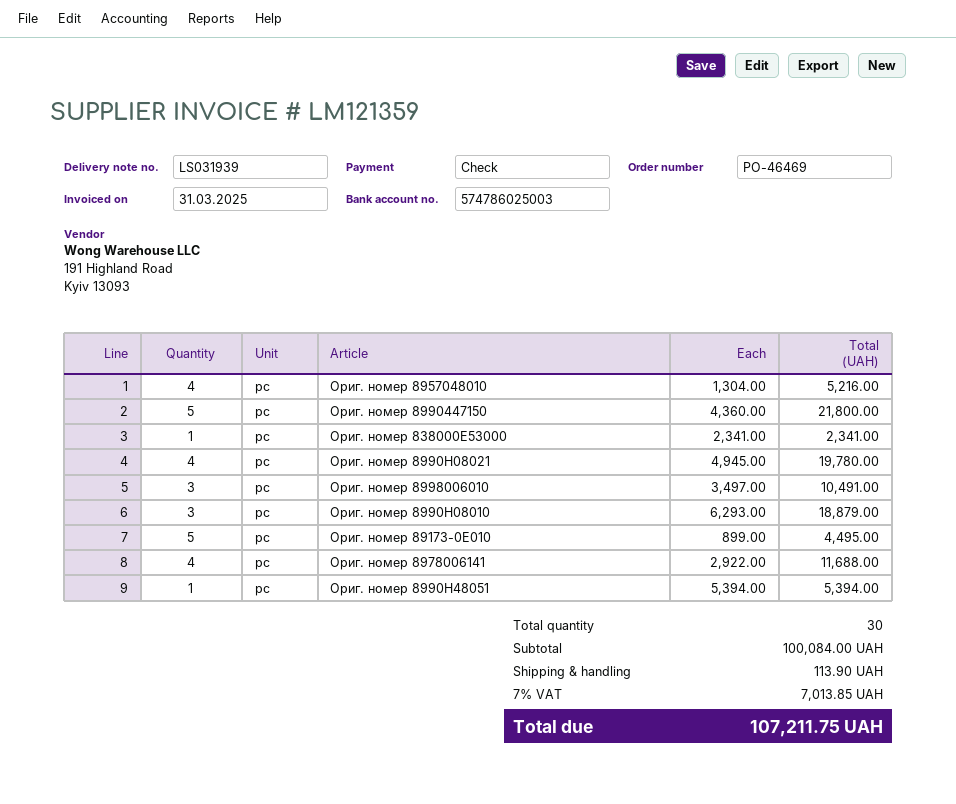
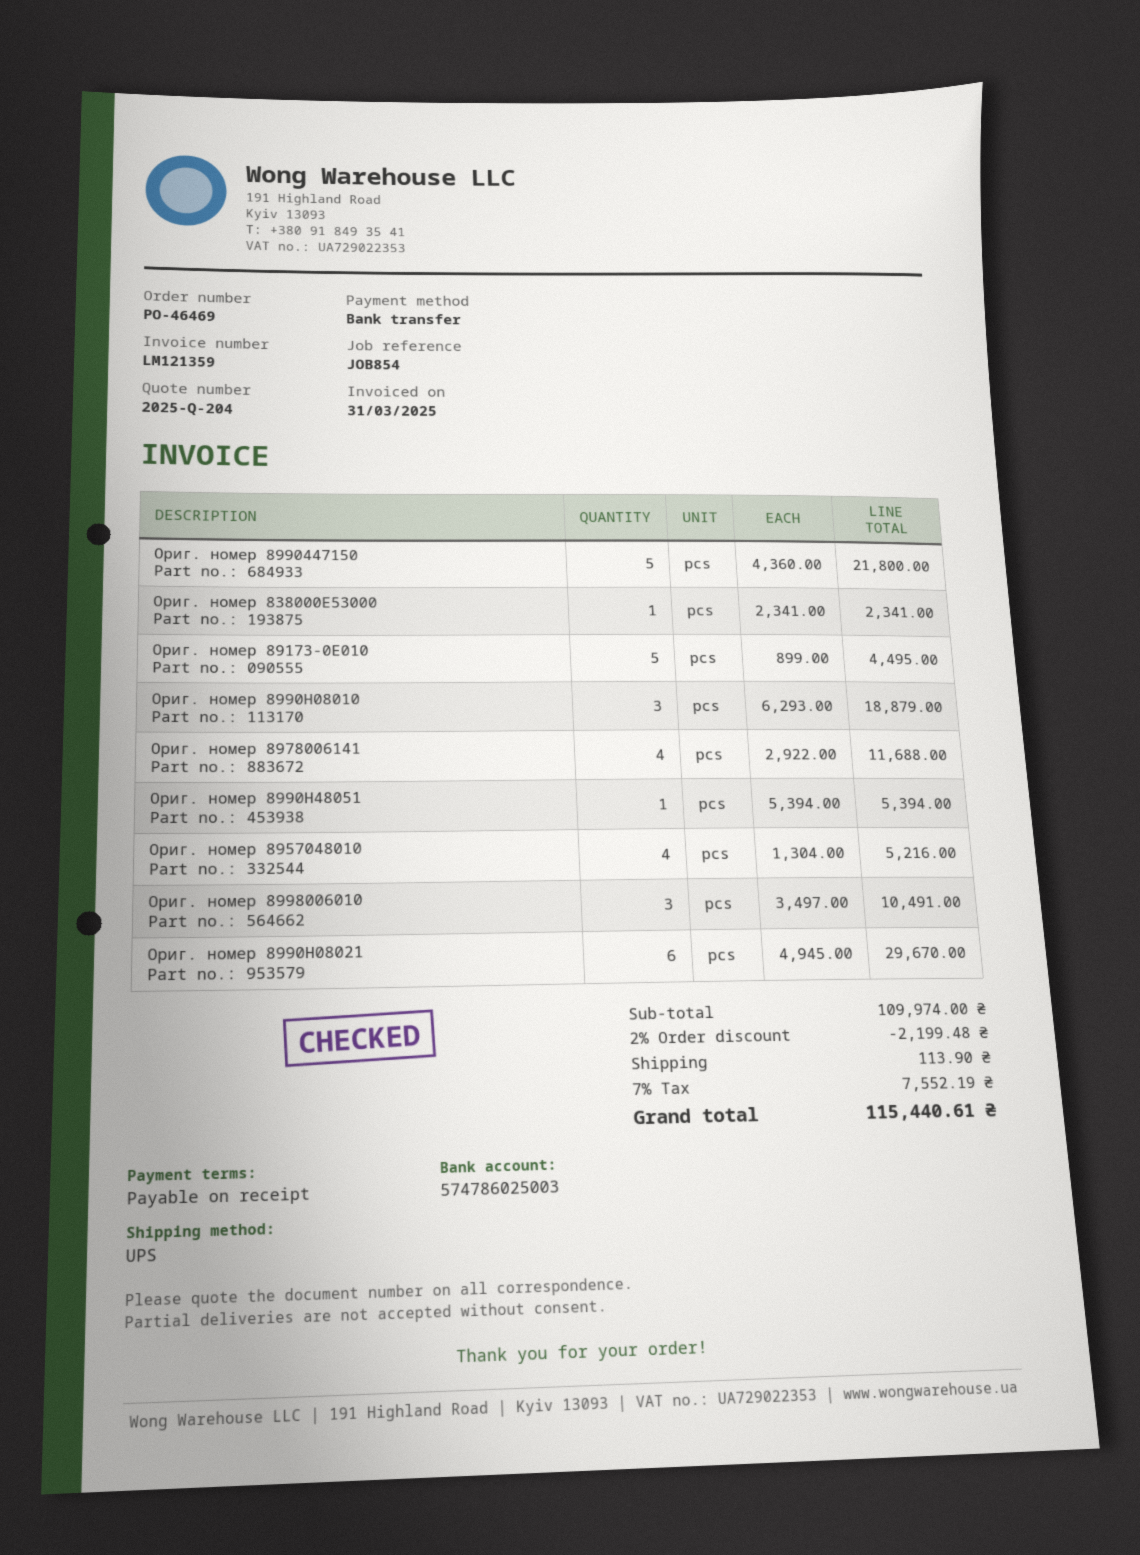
payment method: cheque -> bank transfer
Ориг. номер 8990H08021: 4 x 4945.00 = 19780.00 -> 6 x 4945.00 = 29670.00
subtotal: 100084.00 -> 109974.00
discount: none -> 2% = 2199.48
tax: 7% = 7013.85 -> 7% = 7552.19
total: 107211.75 -> 115440.61

